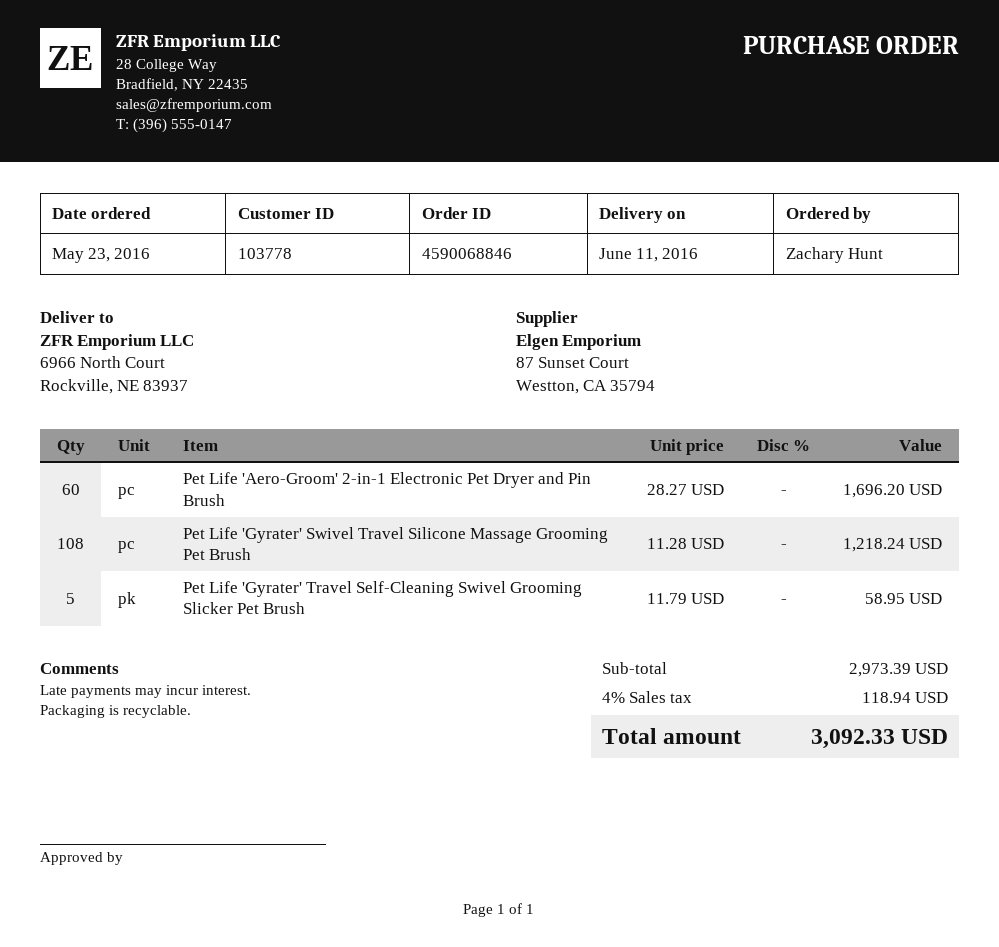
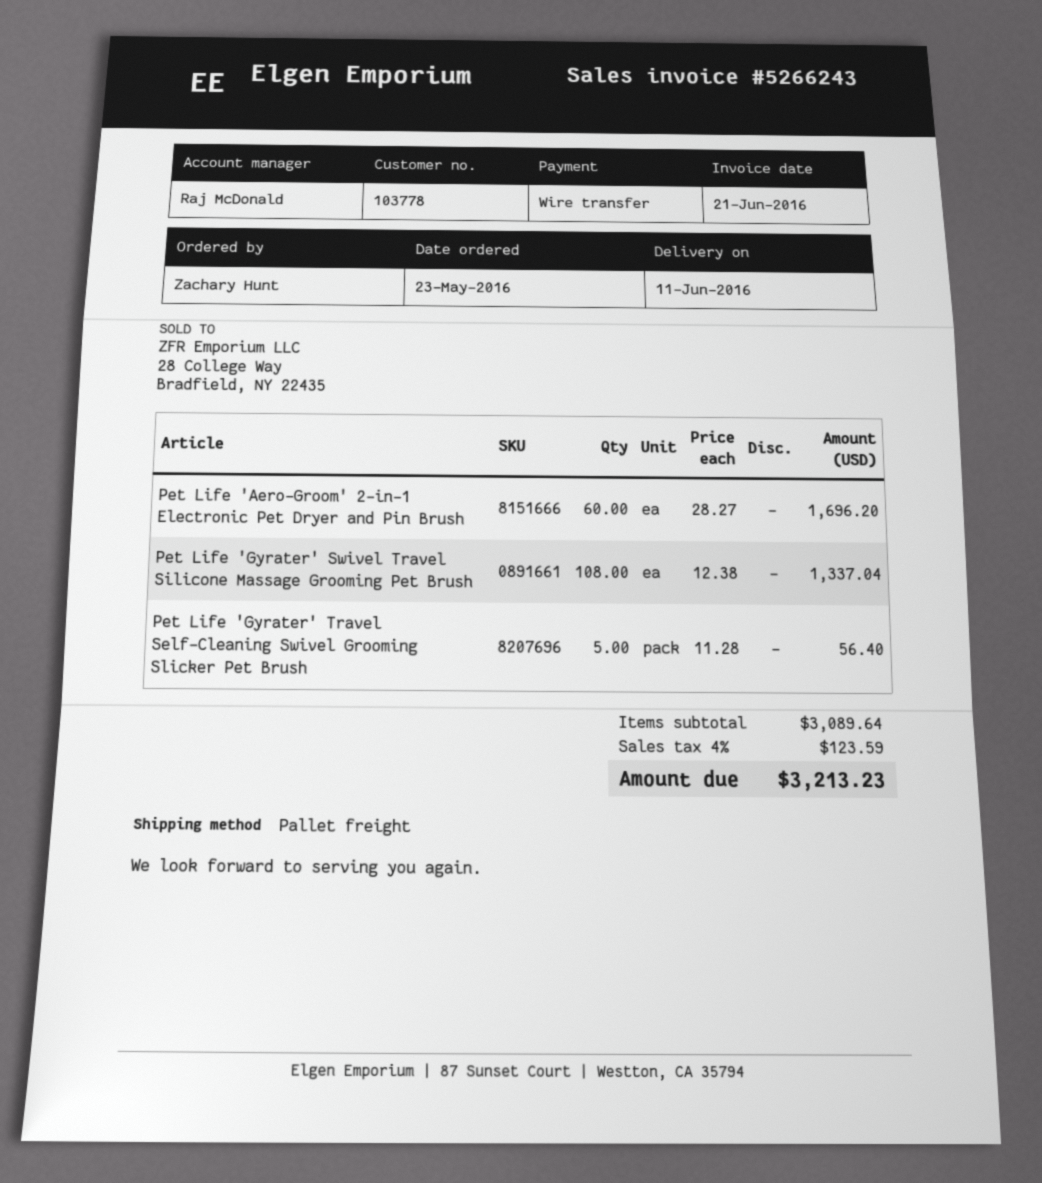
Pet Life 'Gyrater' Swivel Travel Silicone Massage Grooming Pet Brush: 108 x 11.28 = 1218.24 -> 108 x 12.38 = 1337.04
Pet Life 'Gyrater' Travel Self-Cleaning Swivel Grooming Slicker Pet Brush: 5 x 11.79 = 58.95 -> 5 x 11.28 = 56.40
subtotal: 2973.39 -> 3089.64
tax: 4% = 118.94 -> 4% = 123.59
total: 3092.33 -> 3213.23

